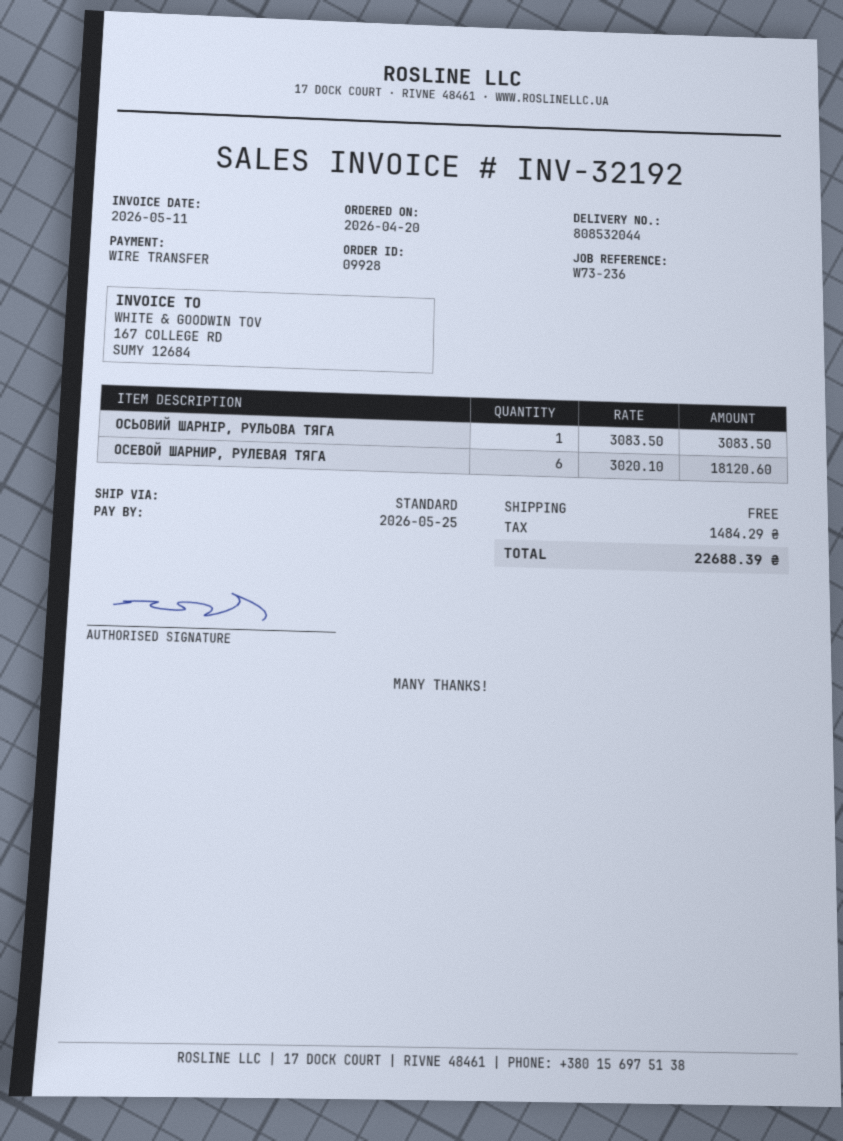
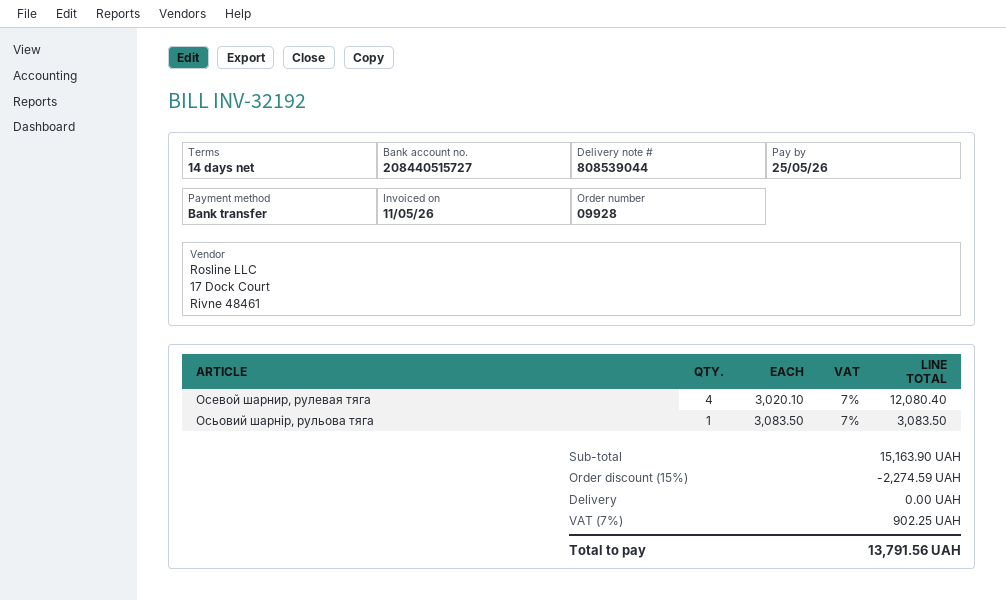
delivery note number: 808532044 -> 808539044
ОСЕВОЙ ШАРНИР, РУЛЕВАЯ ТЯГА: 6 x 3020.10 = 18120.60 -> 4 x 3020.10 = 12080.40
discount: none -> 15% = 2274.59
tax: 1484.29 -> 902.25
total: 22688.39 -> 13791.56

